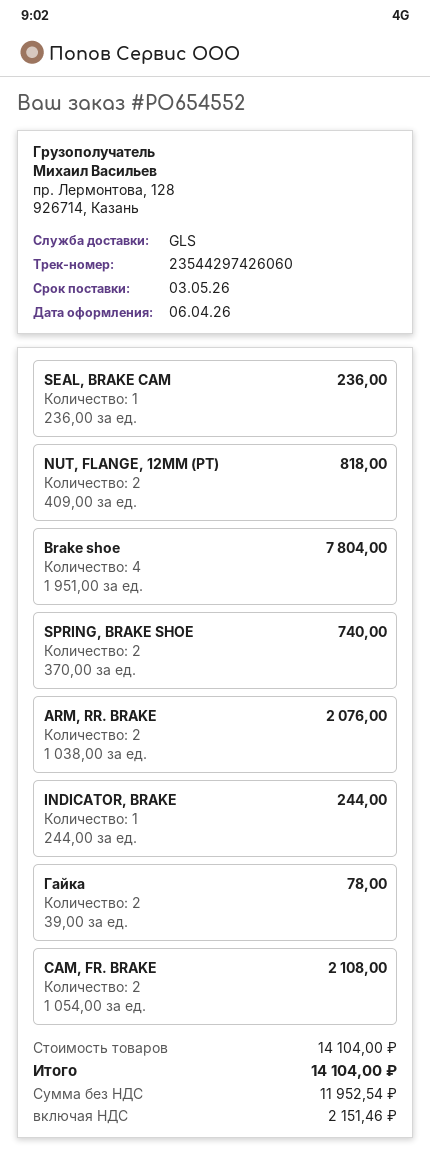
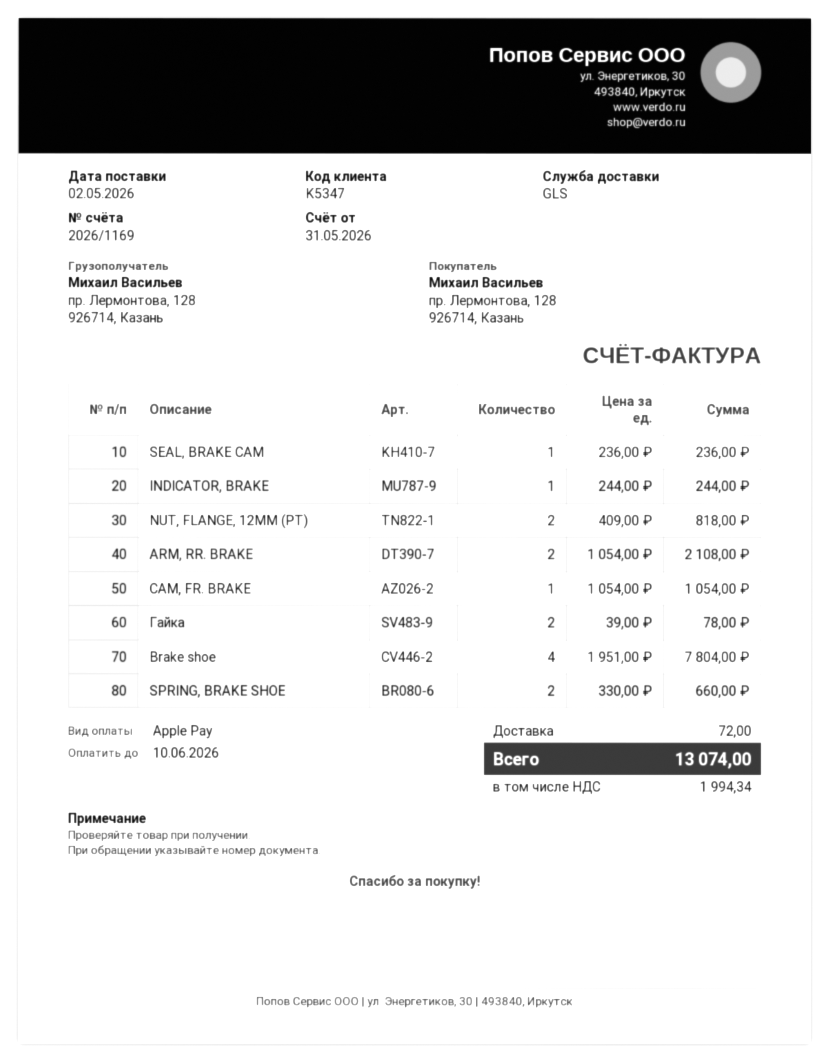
delivery date: 2026-05-03 -> 2026-05-02
SPRING, BRAKE SHOE: 2 x 370.00 = 740.00 -> 2 x 330.00 = 660.00
ARM, RR. BRAKE: 2 x 1038.00 = 2076.00 -> 2 x 1054.00 = 2108.00
CAM, FR. BRAKE: 2 x 1054.00 = 2108.00 -> 1 x 1054.00 = 1054.00
shipping: none -> 72.00
tax: 2151.46 -> 1994.34
total: 14104.00 -> 13074.00

